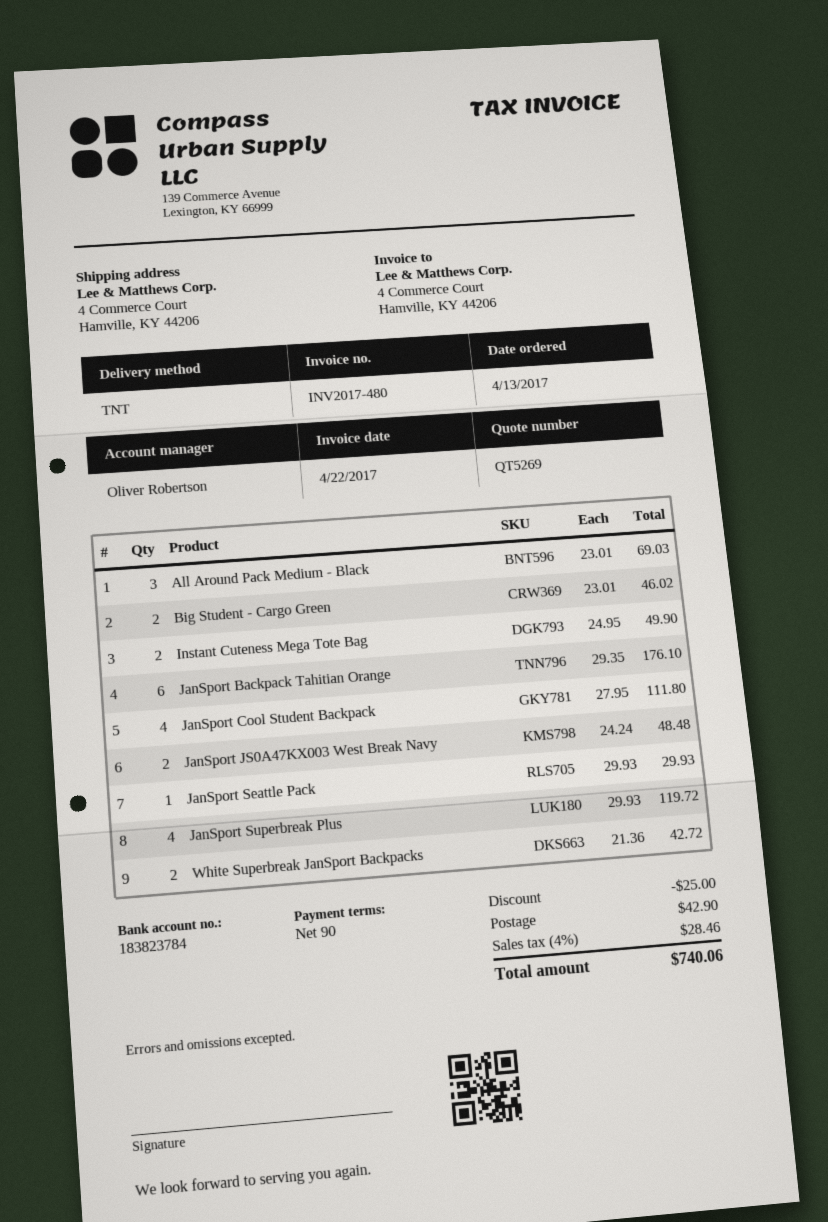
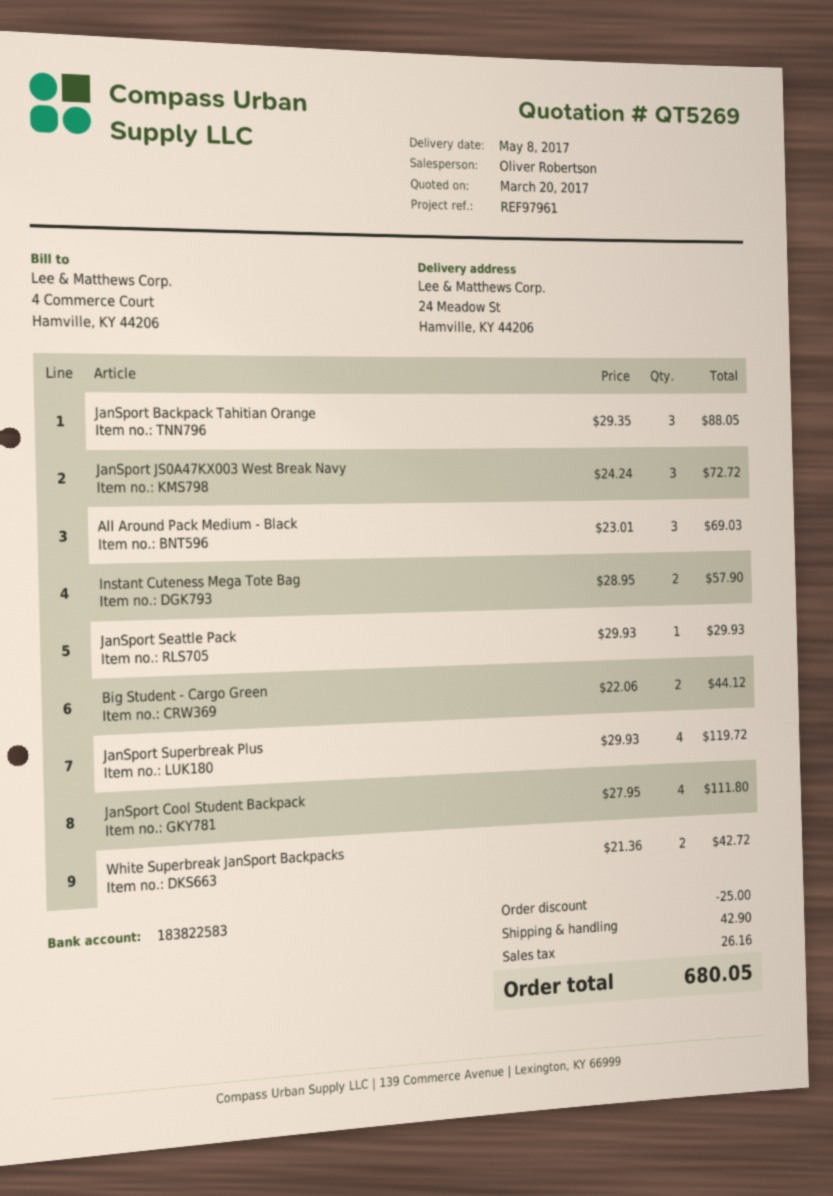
bank account: 183823784 -> 183822583
ship to: 4 Commerce Court, Hamville, KY 44206 -> 24 Meadow St, Hamville, KY 44206
Big Student - Cargo Green: 2 x 23.01 = 46.02 -> 2 x 22.06 = 44.12
Instant Cuteness Mega Tote Bag: 2 x 24.95 = 49.90 -> 2 x 28.95 = 57.90
JanSport Backpack Tahitian Orange: 6 x 29.35 = 176.10 -> 3 x 29.35 = 88.05
JanSport JS0A47KX003 West Break Navy: 2 x 24.24 = 48.48 -> 3 x 24.24 = 72.72
tax: 28.46 -> 26.16
total: 740.06 -> 680.05

